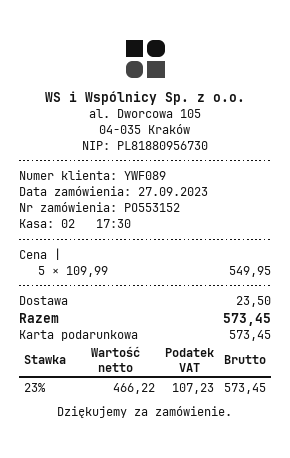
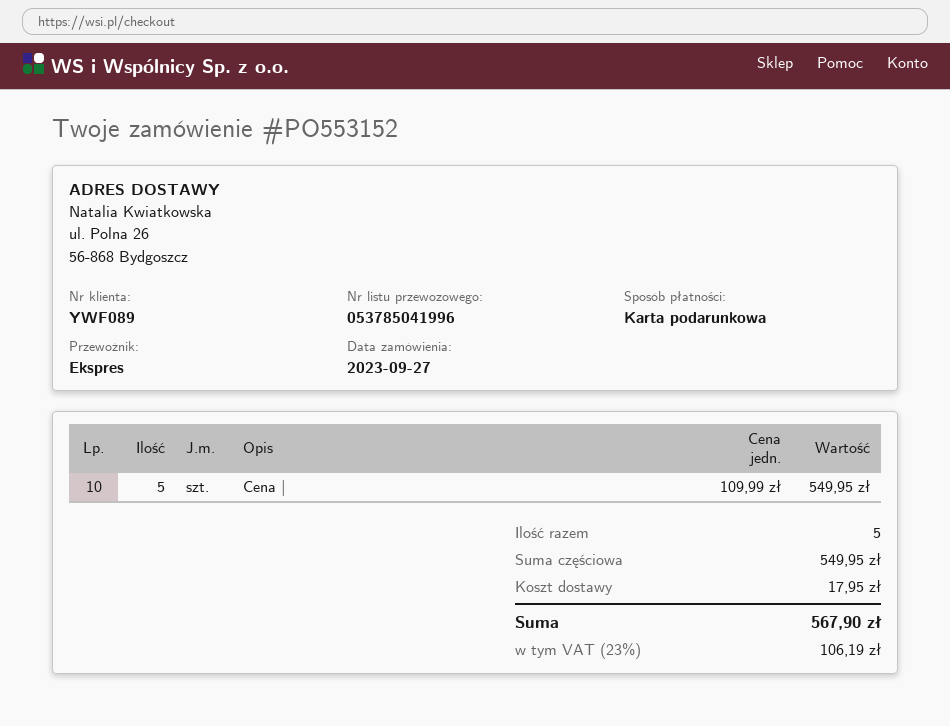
shipping: 23.50 -> 17.95
tax: 23% = 107.23 -> 23% = 106.19
total: 573.45 -> 567.90

